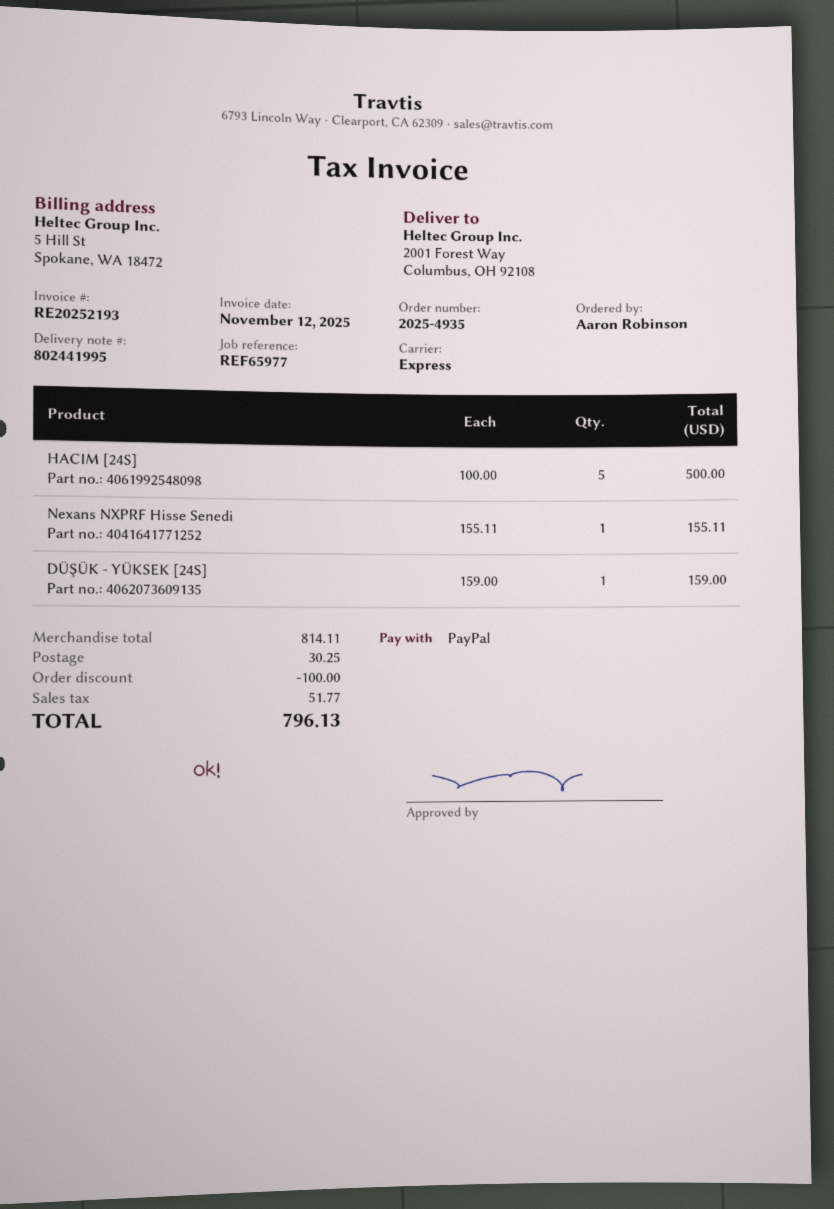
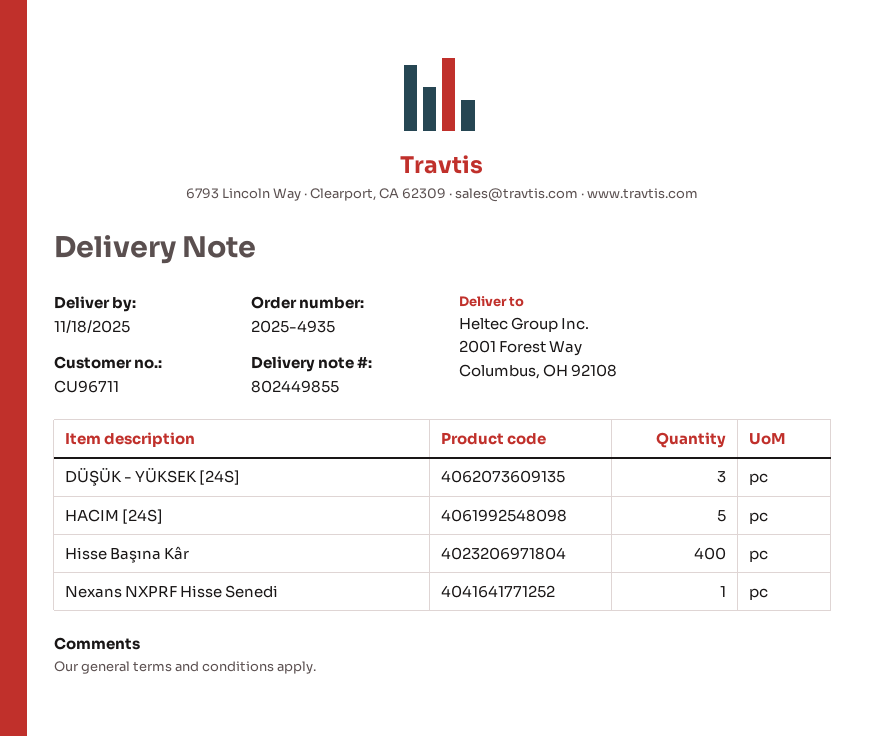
delivery note number: 802441995 -> 802449855
DÜŞÜK - YÜKSEK [24S]: 1 -> 3
Hisse Başına Kâr: none -> 400

